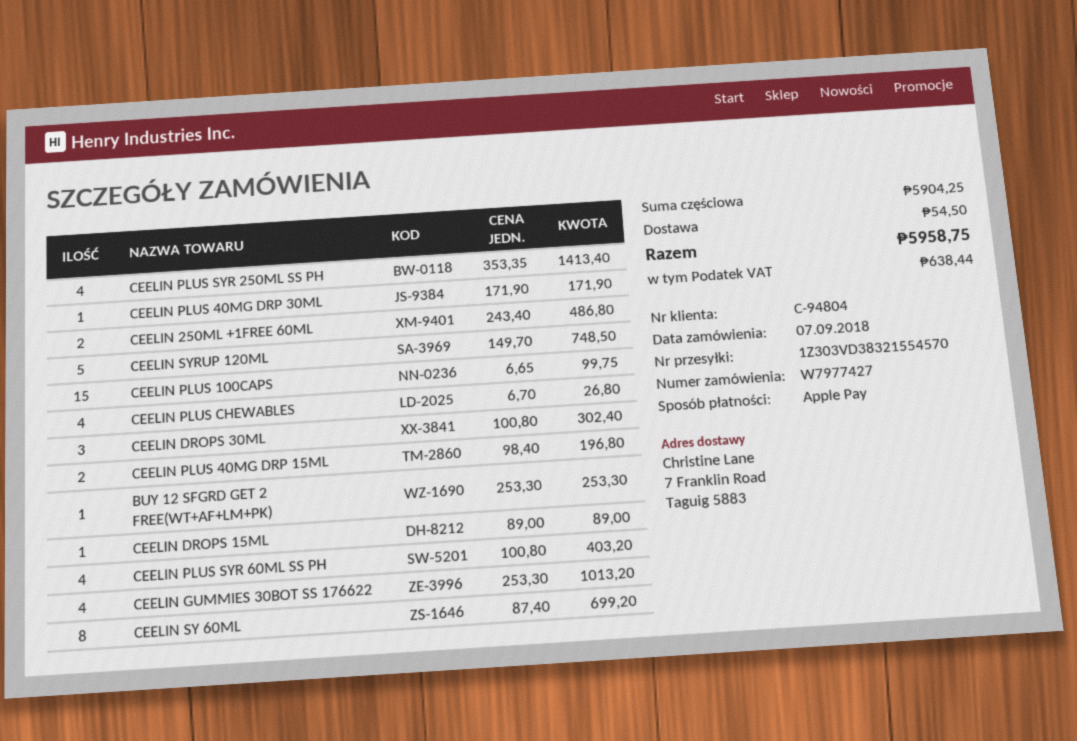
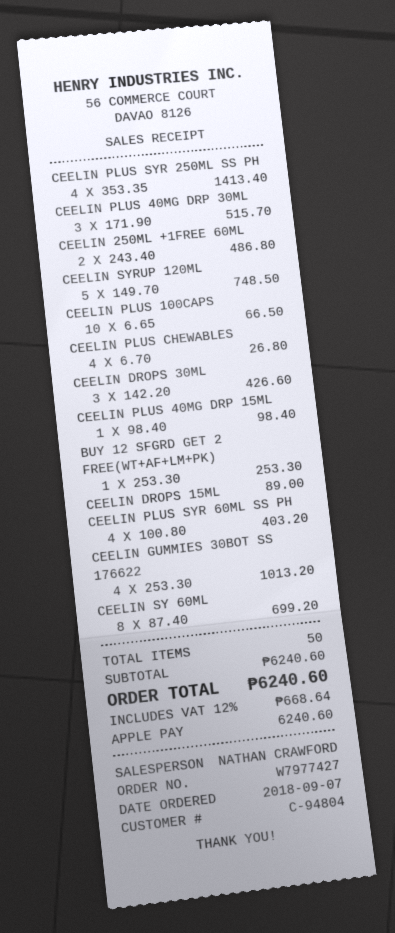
CEELIN PLUS 40MG DRP 30ML: 1 x 171.90 = 171.90 -> 3 x 171.90 = 515.70
CEELIN PLUS 100CAPS: 15 x 6.65 = 99.75 -> 10 x 6.65 = 66.50
CEELIN DROPS 30ML: 3 x 100.80 = 302.40 -> 3 x 142.20 = 426.60
CEELIN PLUS 40MG DRP 15ML: 2 x 98.40 = 196.80 -> 1 x 98.40 = 98.40
subtotal: 5904.25 -> 6240.60
shipping: 54.50 -> none
tax: 638.44 -> 668.64
total: 5958.75 -> 6240.60

